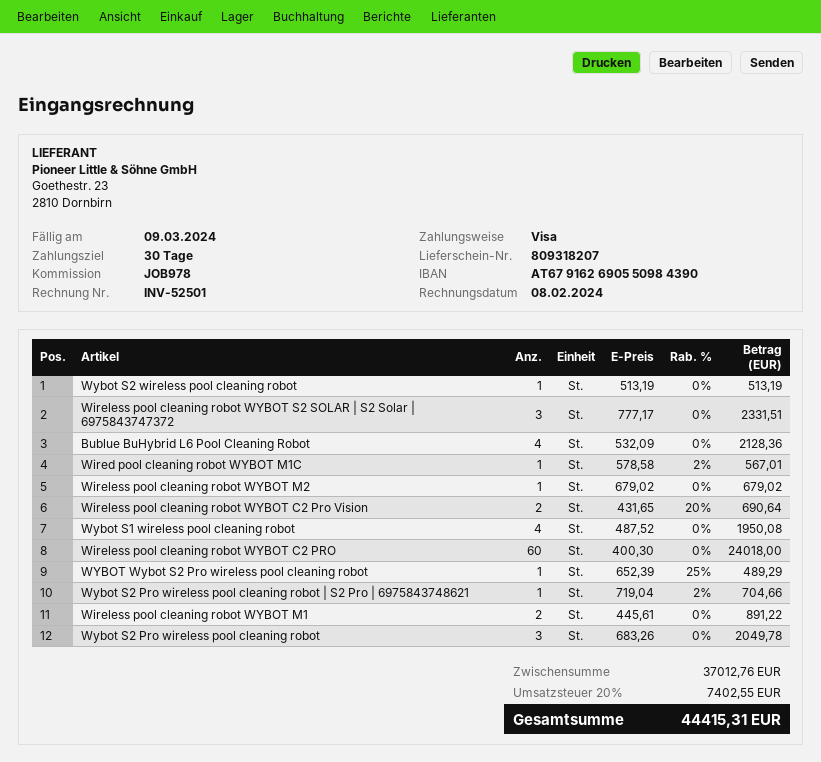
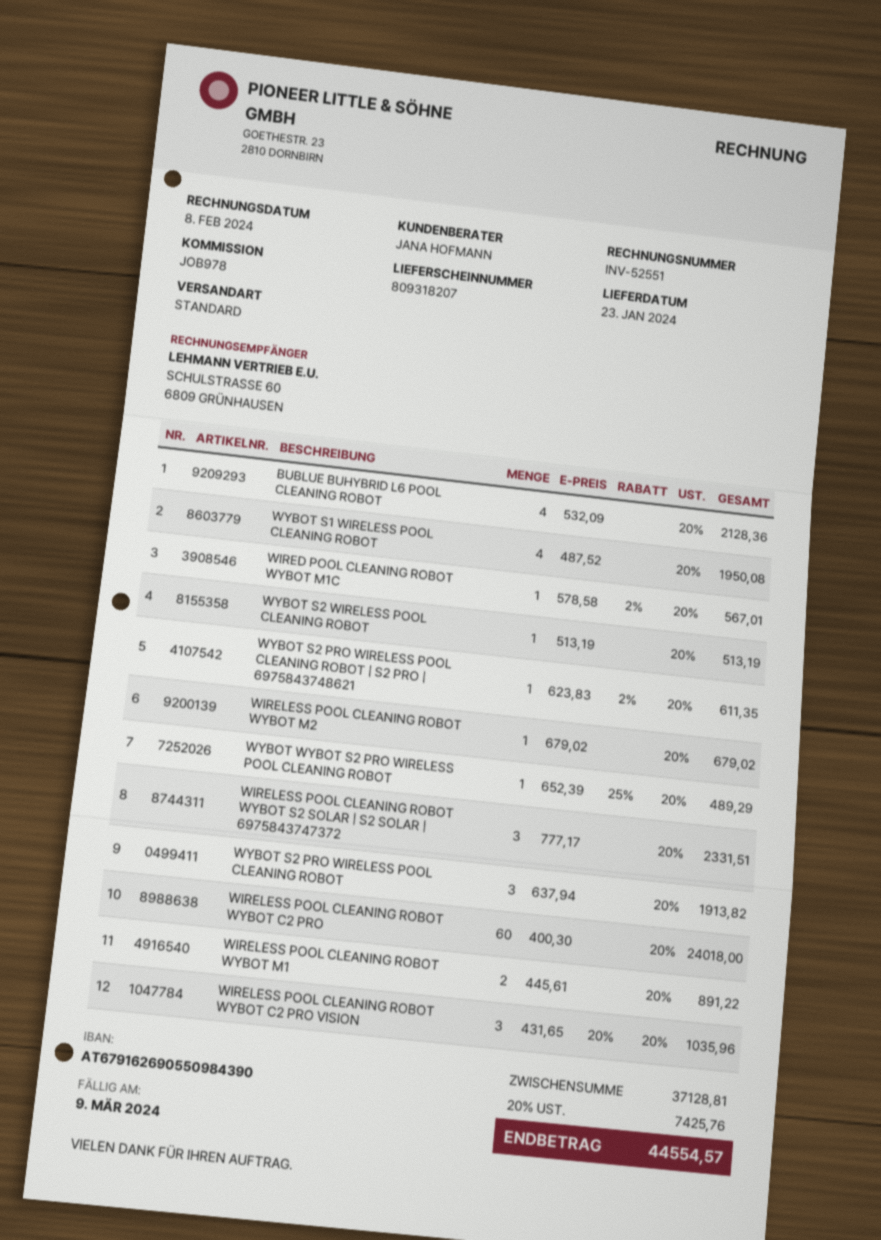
invoice number: INV-52501 -> INV-52551
Wireless pool cleaning robot WYBOT C2 Pro Vision: 2 x 431.65 - 20% = 690.64 -> 3 x 431.65 - 20% = 1035.96
Wybot S2 Pro wireless pool cleaning robot | S2 Pro | 6975843748621: 1 x 719.04 - 2% = 704.66 -> 1 x 623.83 - 2% = 611.35
Wybot S2 Pro wireless pool cleaning robot: 3 x 683.26 = 2049.78 -> 3 x 637.94 = 1913.82
subtotal: 37012.76 -> 37128.81
tax: 20% = 7402.55 -> 20% = 7425.76
total: 44415.31 -> 44554.57

